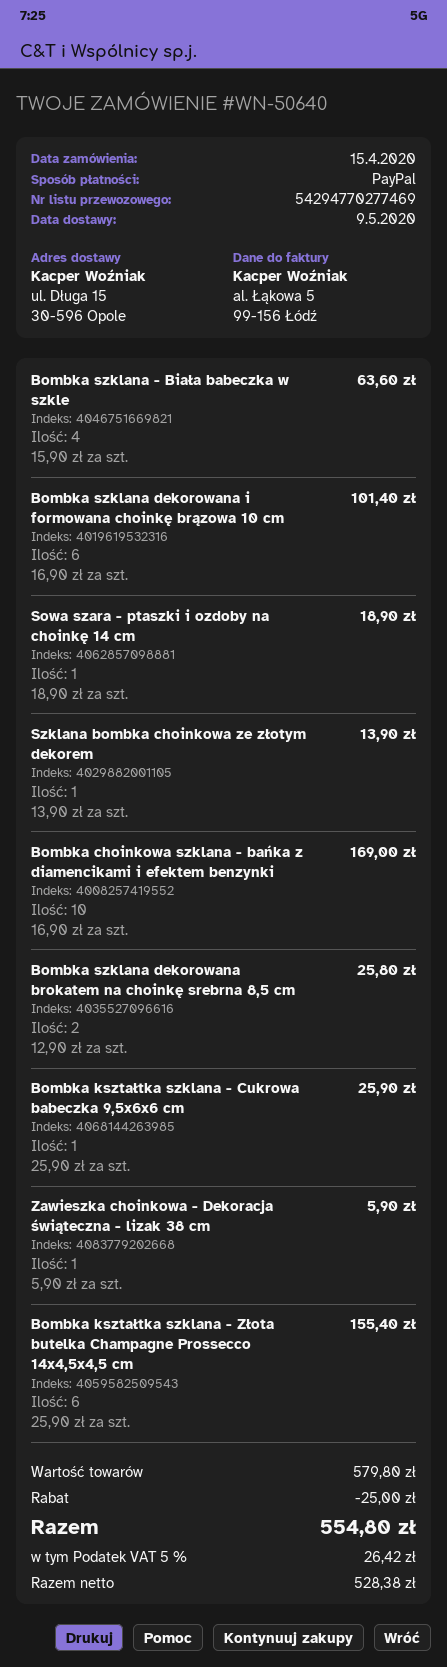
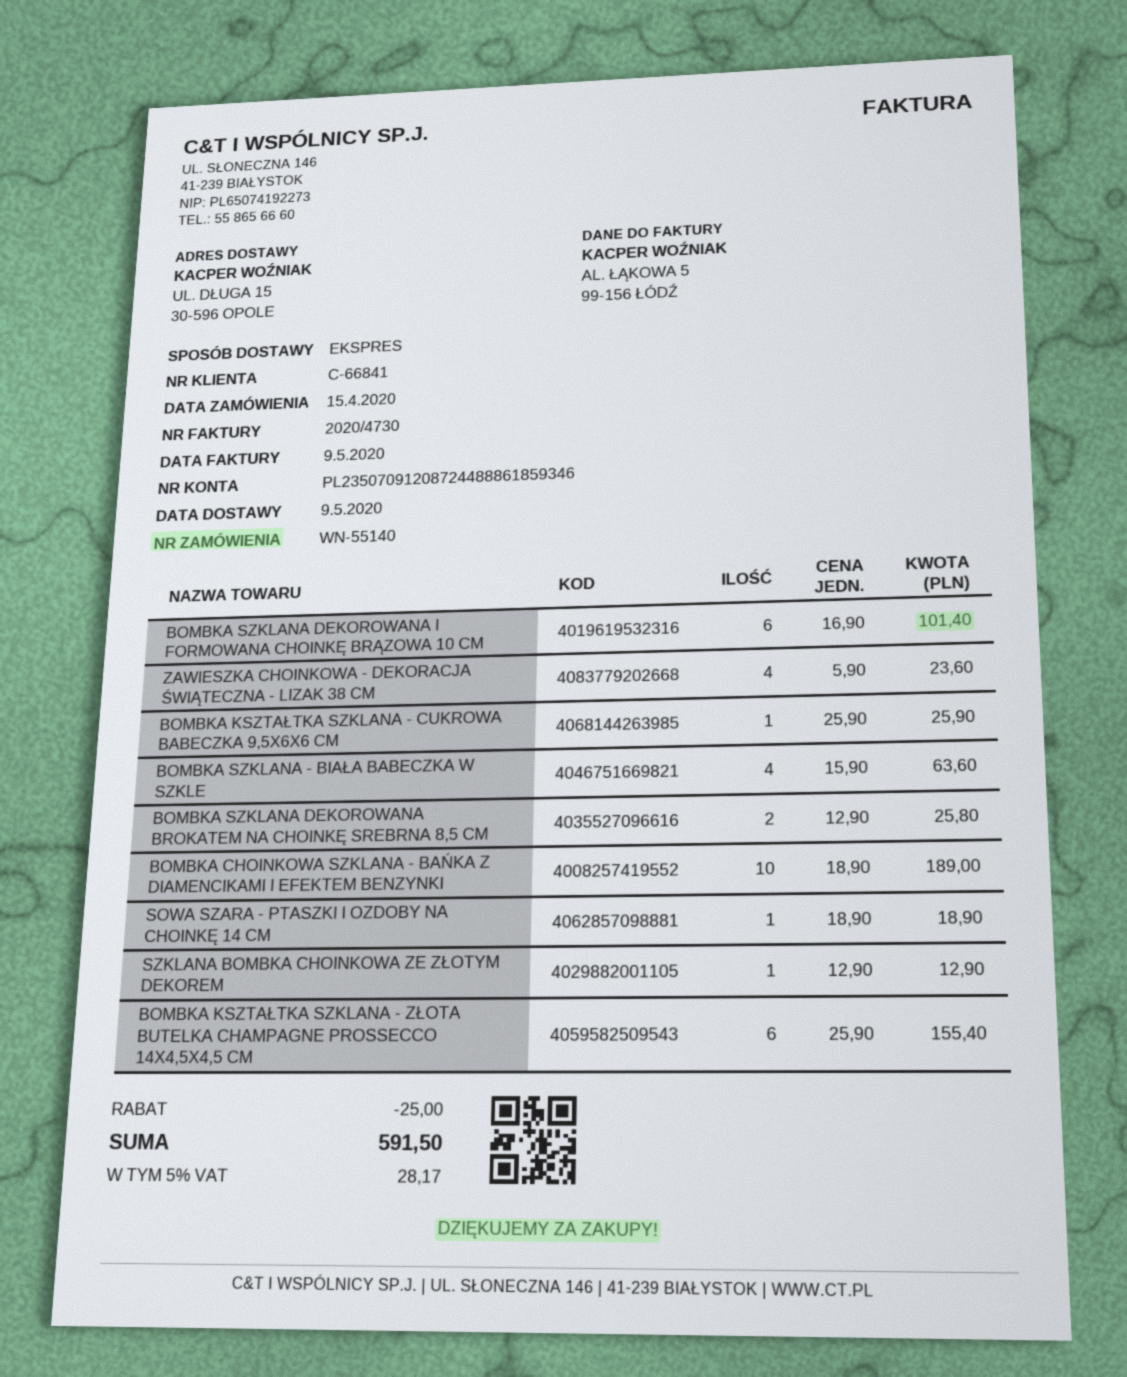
order number: WN-50640 -> WN-55140
Szklana bombka choinkowa ze złotym dekorem: 1 x 13.90 = 13.90 -> 1 x 12.90 = 12.90
Bombka choinkowa szklana - bańka z diamencikami i efektem benzynki: 10 x 16.90 = 169.00 -> 10 x 18.90 = 189.00
Zawieszka choinkowa - Dekoracja świąteczna - lizak 38 cm: 1 x 5.90 = 5.90 -> 4 x 5.90 = 23.60
tax: 5% = 26.42 -> 5% = 28.17
total: 554.80 -> 591.50

